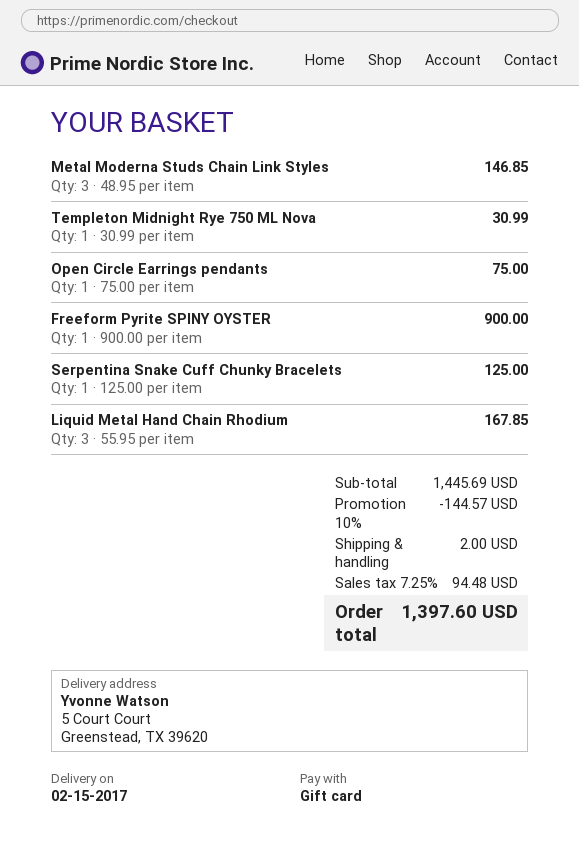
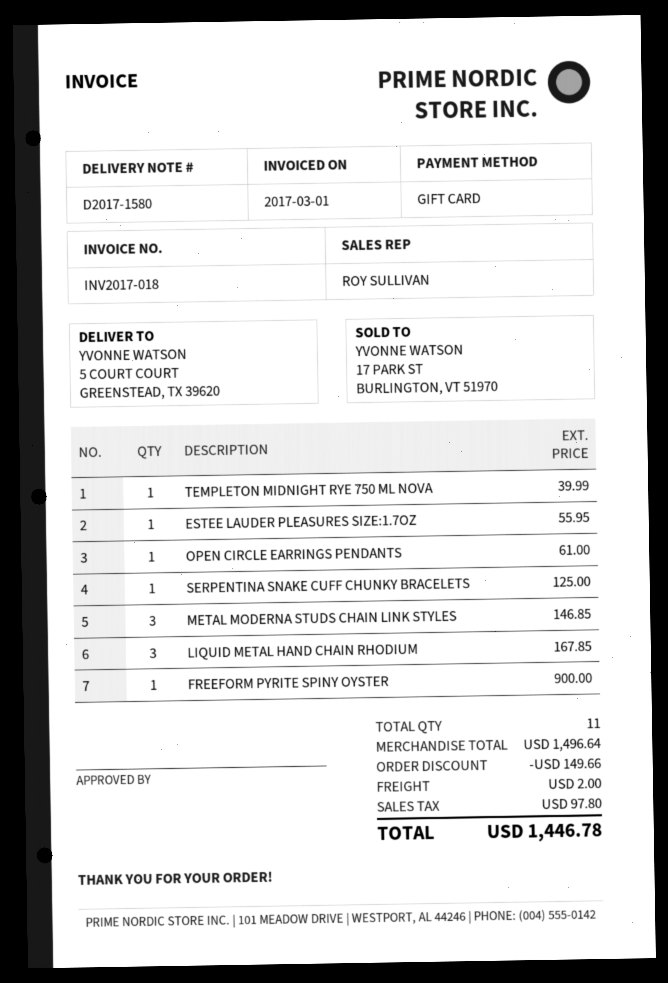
Templeton Midnight Rye 750 ML Nova: 1 for 30.99 -> 1 for 39.99
Open Circle Earrings pendants: 1 for 75.00 -> 1 for 61.00
ESTEE LAUDER PLEASURES SIZE:1.7OZ: none -> 1 for 55.95
subtotal: 1445.69 -> 1496.64
discount: 144.57 -> 149.66
tax: 94.48 -> 97.80
total: 1397.60 -> 1446.78

